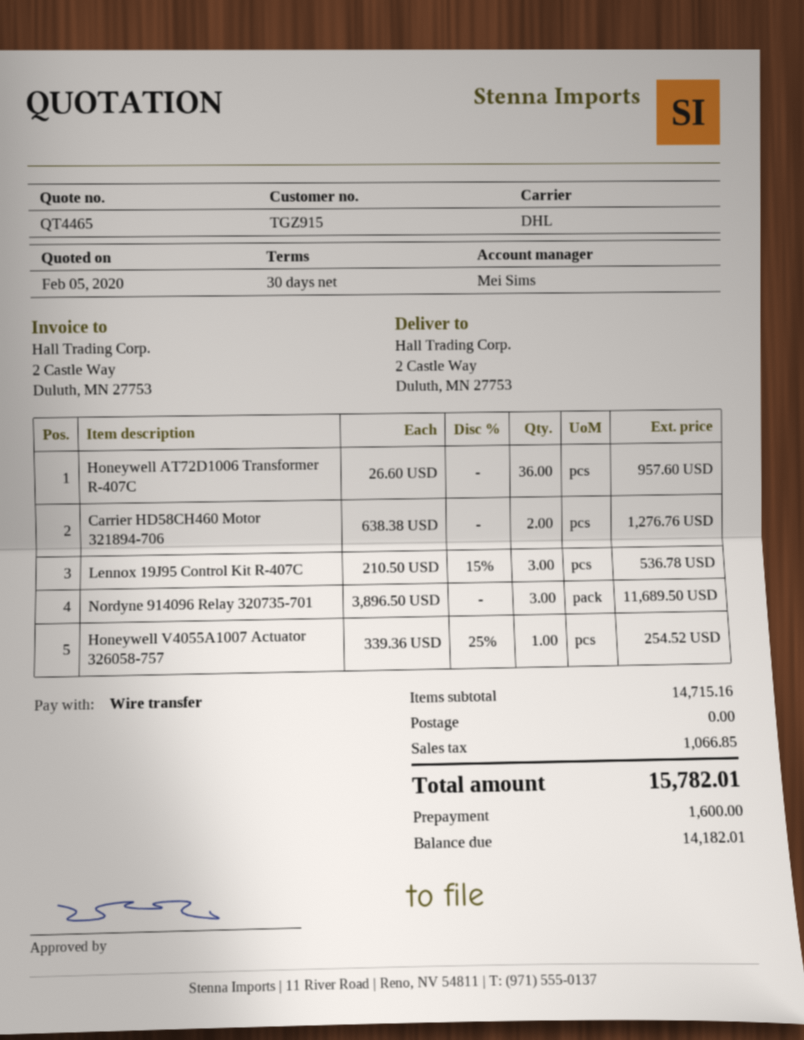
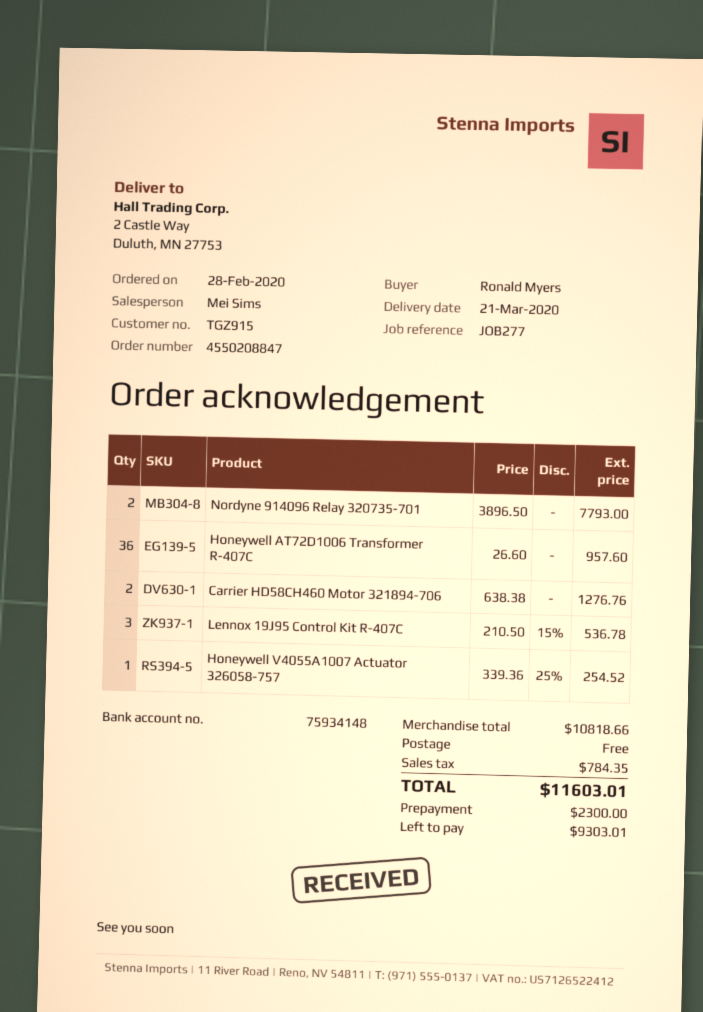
Nordyne 914096 Relay 320735-701: 3 x 3896.50 = 11689.50 -> 2 x 3896.50 = 7793.00
subtotal: 14715.16 -> 10818.66
tax: 1066.85 -> 784.35
total: 15782.01 -> 11603.01
deposit: 1600.00 -> 2300.00
balance: 14182.01 -> 9303.01

